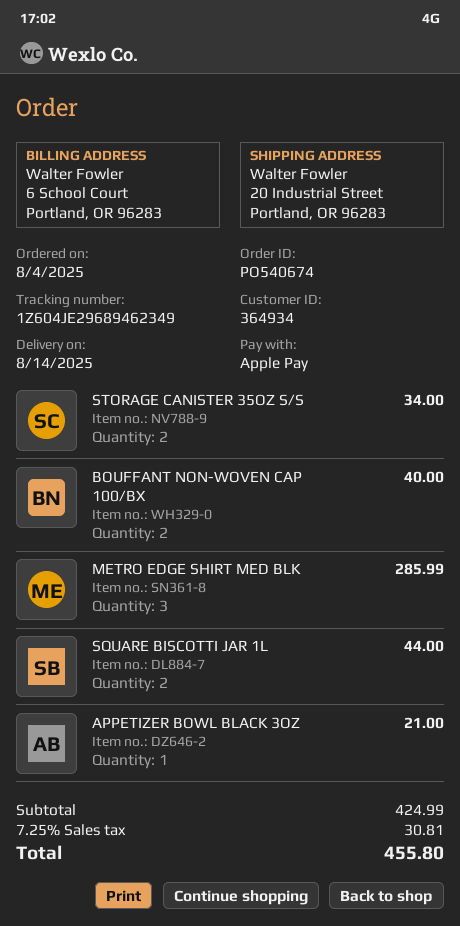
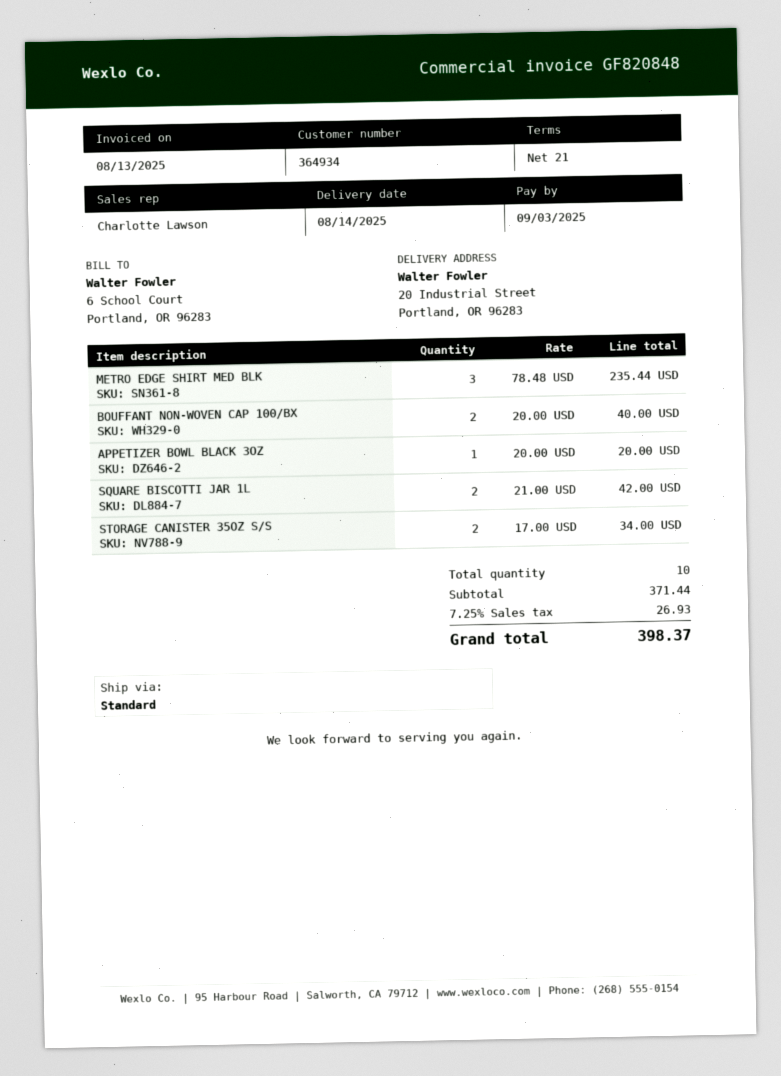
METRO EDGE SHIRT MED BLK: 3 for 285.99 -> 3 for 235.44
SQUARE BISCOTTI JAR 1L: 2 for 44.00 -> 2 for 42.00
APPETIZER BOWL BLACK 3OZ: 1 for 21.00 -> 1 for 20.00
subtotal: 424.99 -> 371.44
tax: 7.25% = 30.81 -> 7.25% = 26.93
total: 455.80 -> 398.37

